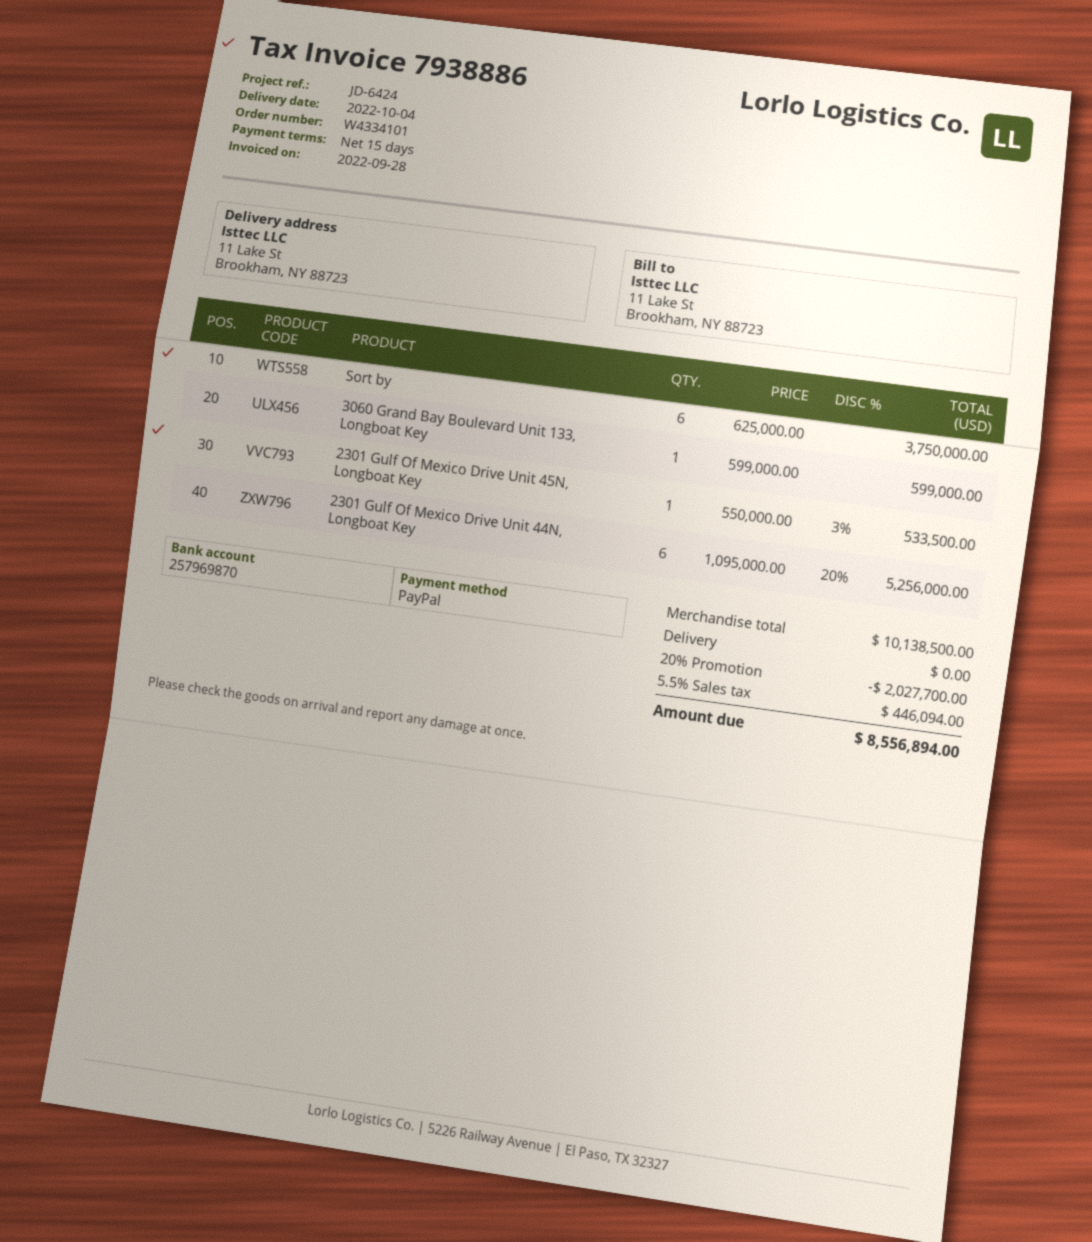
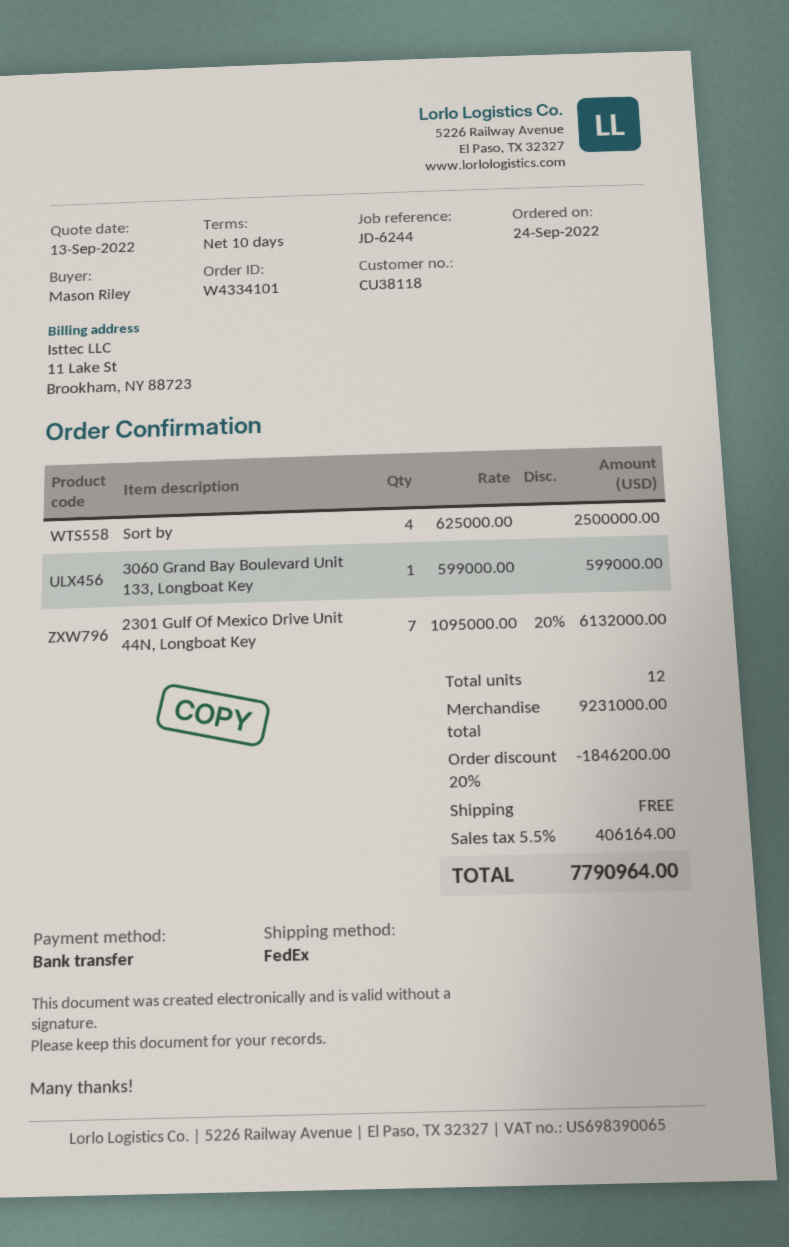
payment terms: 15 days -> 10 days
reference: JD-6424 -> JD-6244
payment method: PayPal -> bank transfer
Sort by: 6 x 625000.00 = 3750000.00 -> 4 x 625000.00 = 2500000.00
2301 Gulf Of Mexico Drive Unit 45N, Longboat Key: 1 x 550000.00 - 3% = 533500.00 -> none
2301 Gulf Of Mexico Drive Unit 44N, Longboat Key: 6 x 1095000.00 - 20% = 5256000.00 -> 7 x 1095000.00 - 20% = 6132000.00
subtotal: 10138500.00 -> 9231000.00
discount: 20% = 2027700.00 -> 20% = 1846200.00
tax: 5.5% = 446094.00 -> 5.5% = 406164.00
total: 8556894.00 -> 7790964.00

